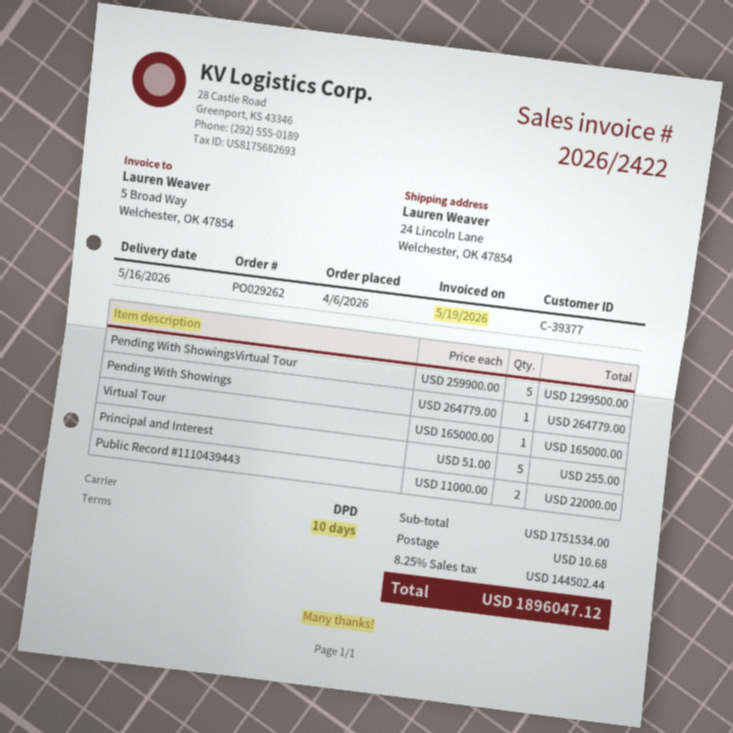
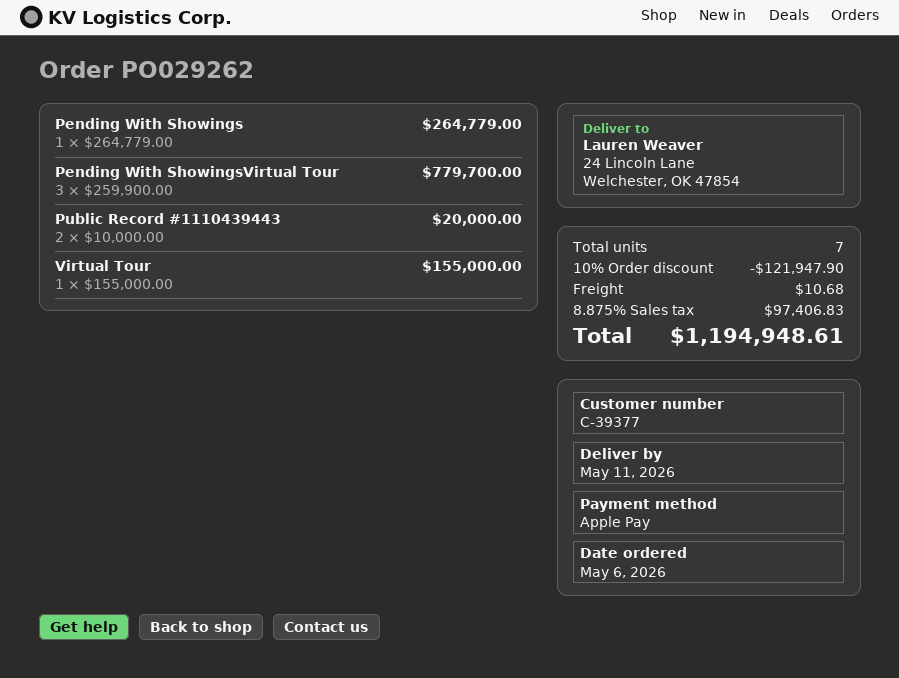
order date: 2026-04-06 -> 2026-05-06
delivery date: 2026-05-16 -> 2026-05-11
Pending With ShowingsVirtual Tour: 5 x 259900.00 = 1299500.00 -> 3 x 259900.00 = 779700.00
Virtual Tour: 1 x 165000.00 = 165000.00 -> 1 x 155000.00 = 155000.00
Principal and Interest: 5 x 51.00 = 255.00 -> none
Public Record #1110439443: 2 x 11000.00 = 22000.00 -> 2 x 10000.00 = 20000.00
discount: none -> 10% = 121947.90
tax: 8.25% = 144502.44 -> 8.875% = 97406.83
total: 1896047.12 -> 1194948.61

